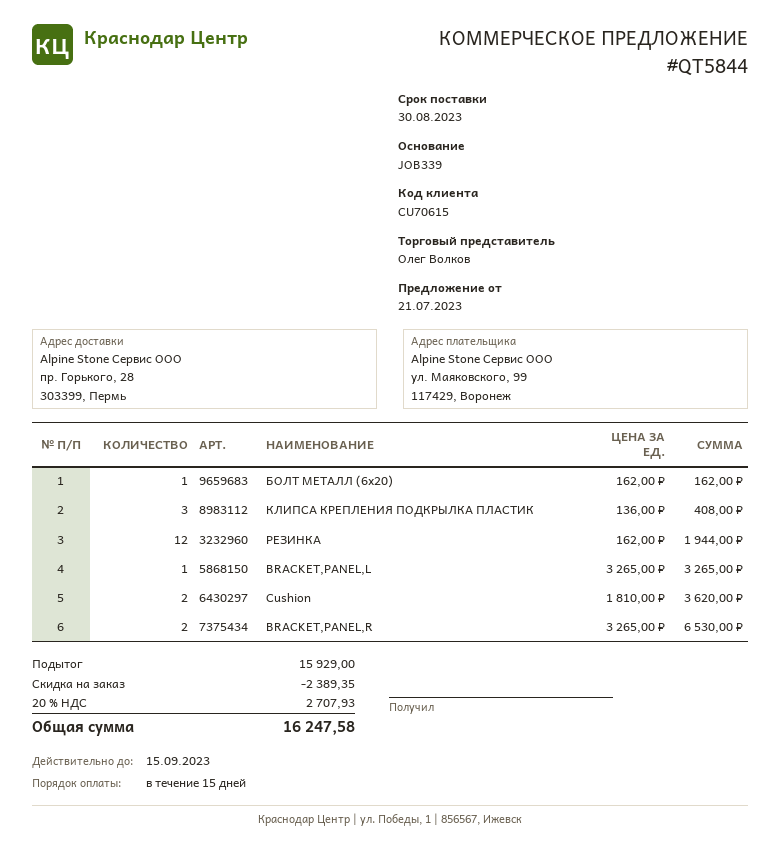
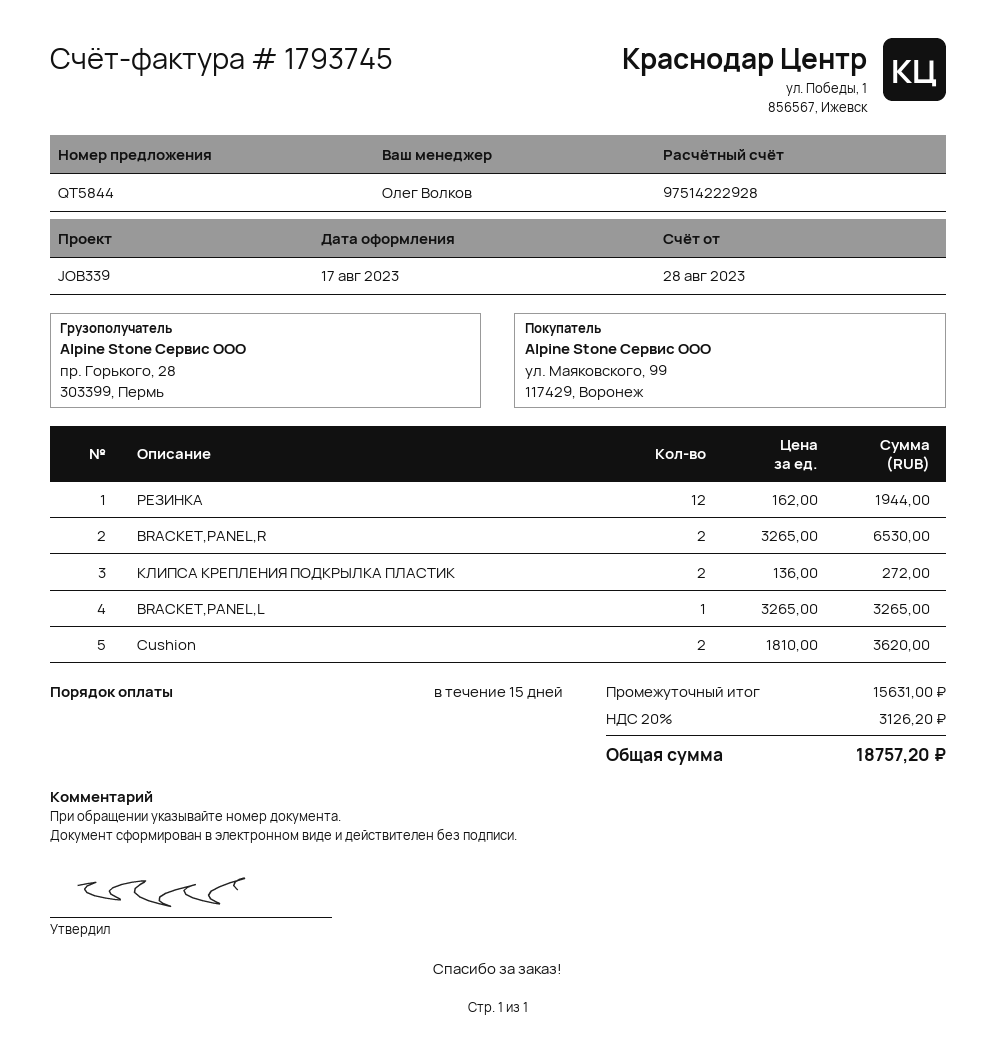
БОЛТ МЕТАЛЛ (6х20): 1 x 162.00 = 162.00 -> none
КЛИПСА КРЕПЛЕНИЯ ПОДКРЫЛКА ПЛАСТИК: 3 x 136.00 = 408.00 -> 2 x 136.00 = 272.00
subtotal: 15929.00 -> 15631.00
discount: 2389.35 -> none
tax: 20% = 2707.93 -> 20% = 3126.20
total: 16247.58 -> 18757.20

